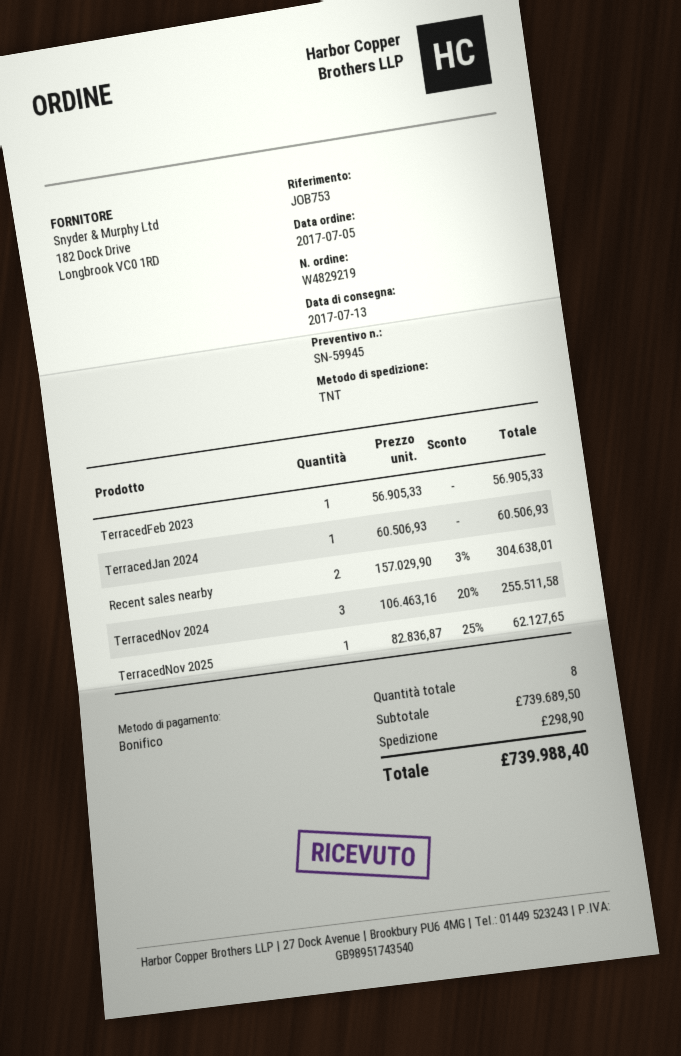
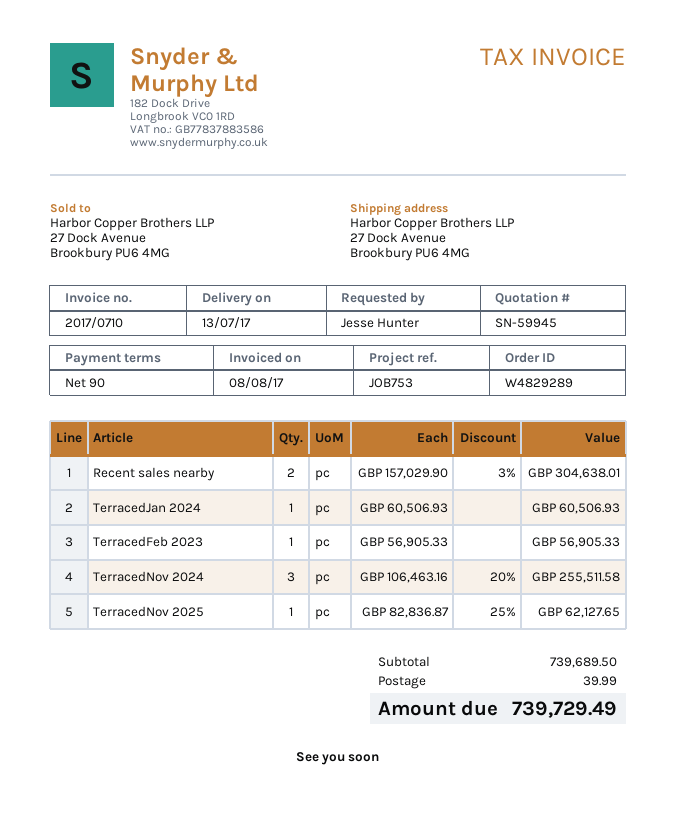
order number: W4829219 -> W4829289
shipping: 298.90 -> 39.99
total: 739988.40 -> 739729.49

